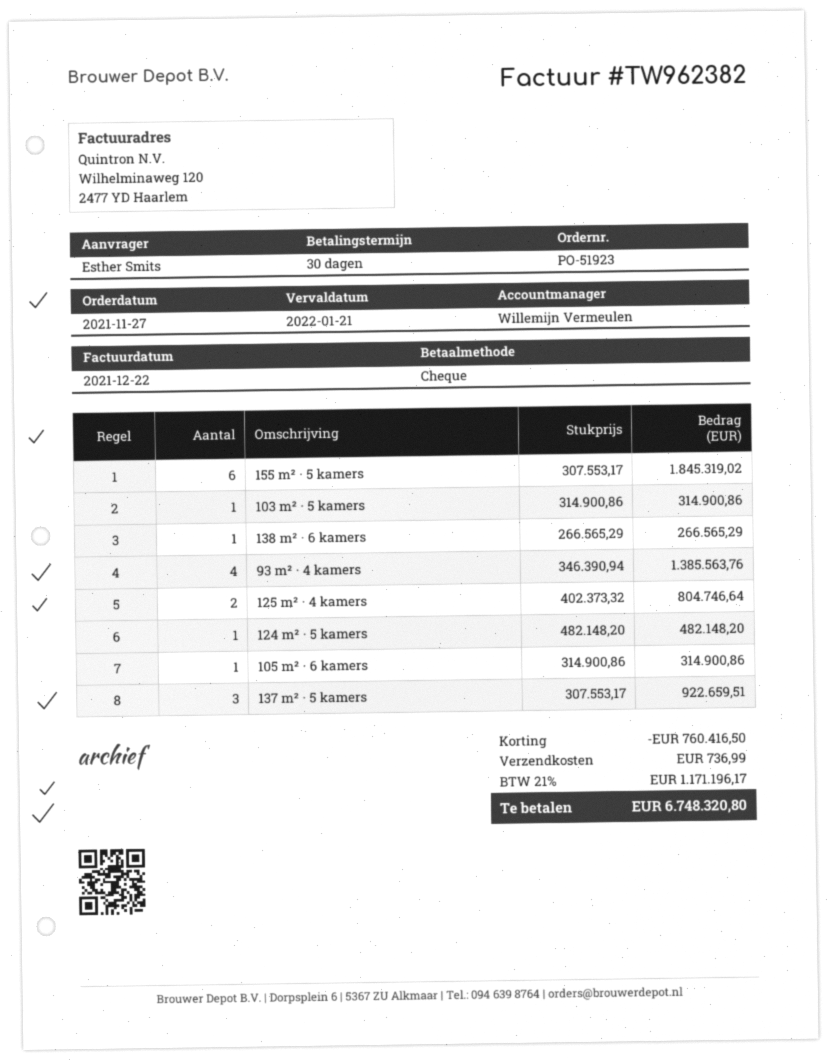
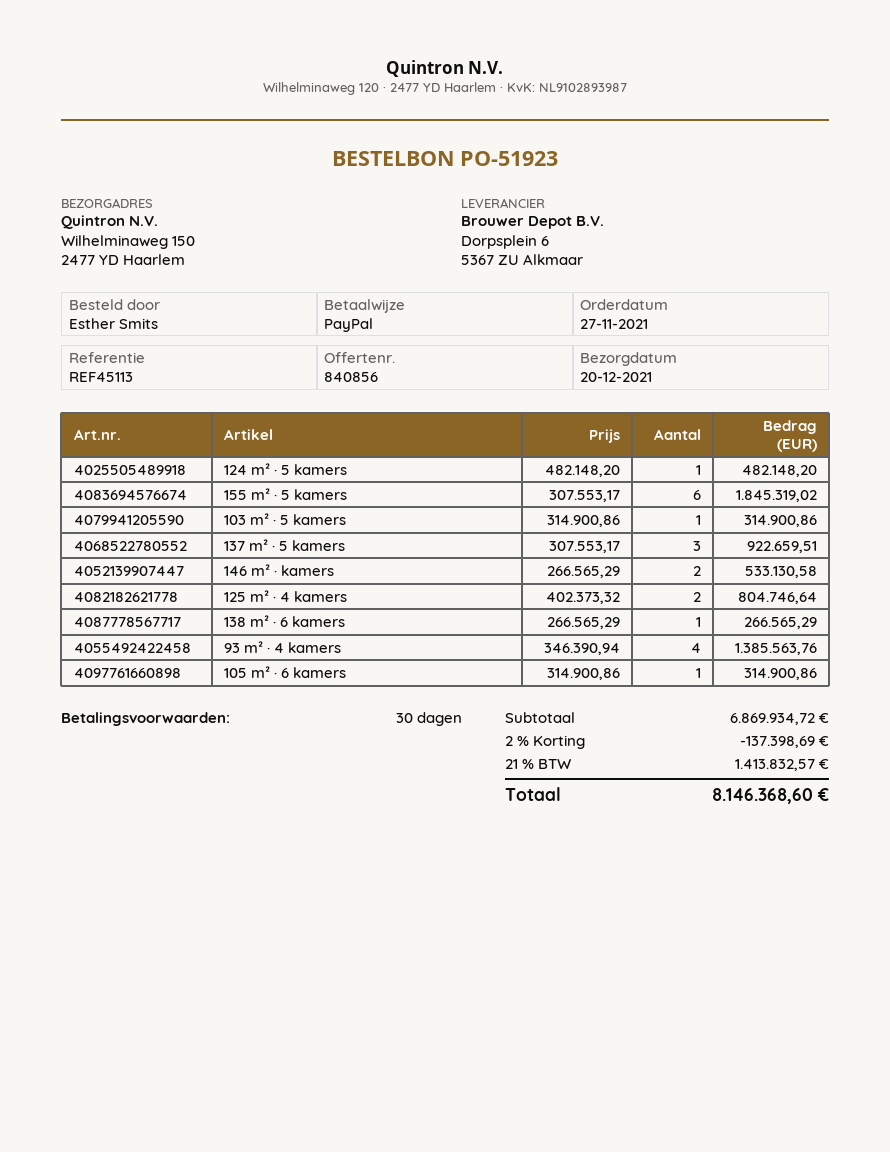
payment method: cheque -> PayPal
146 m² · kamers: none -> 2 x 266565.29 = 533130.58
discount: 760416.50 -> 137398.69
shipping: 736.99 -> none
tax: 21% = 1171196.17 -> 21% = 1413832.57
total: 6748320.80 -> 8146368.60

